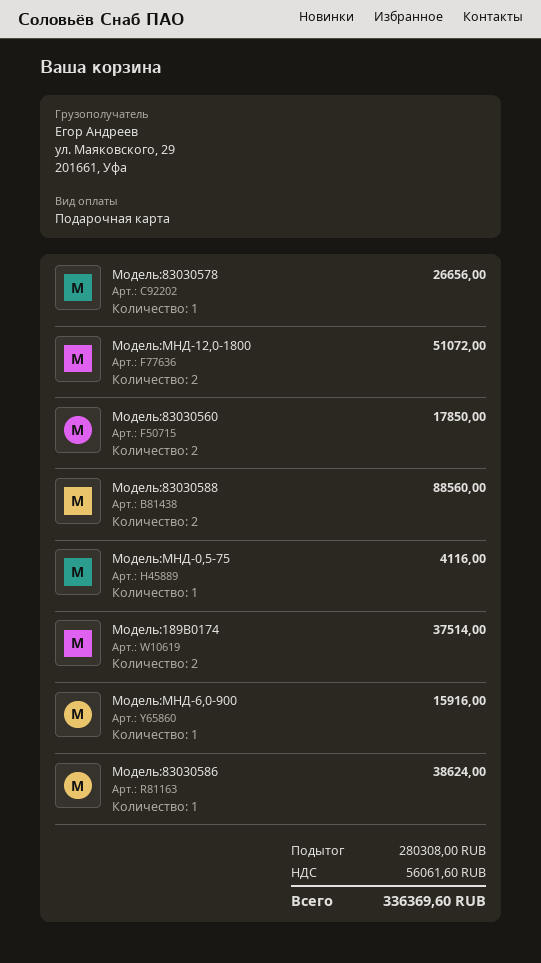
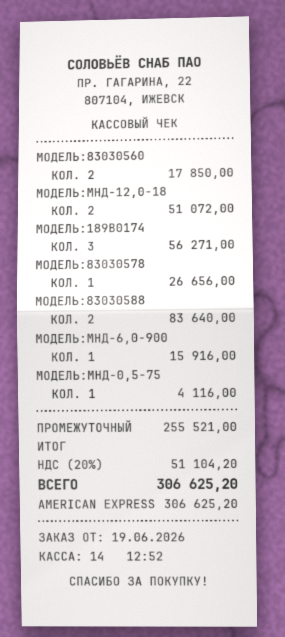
payment method: gift card -> American Express
Модель:83030588: 2 for 88560.00 -> 2 for 83640.00
Модель:189B0174: 2 for 37514.00 -> 3 for 56271.00
Модель:83030586: 1 for 38624.00 -> none
subtotal: 280308.00 -> 255521.00
tax: 56061.60 -> 51104.20
total: 336369.60 -> 306625.20

